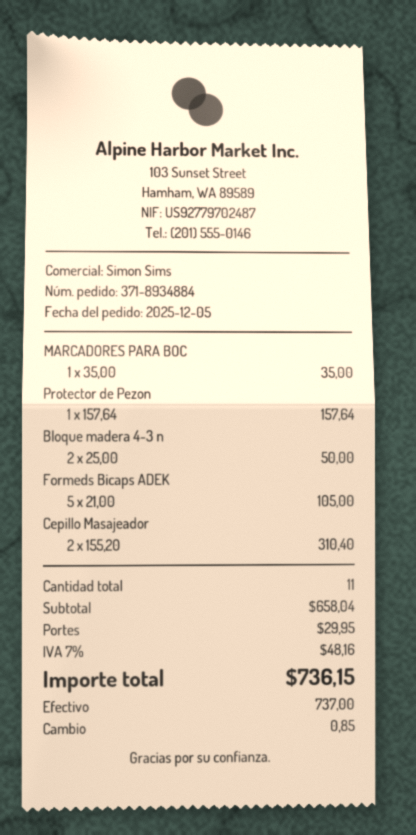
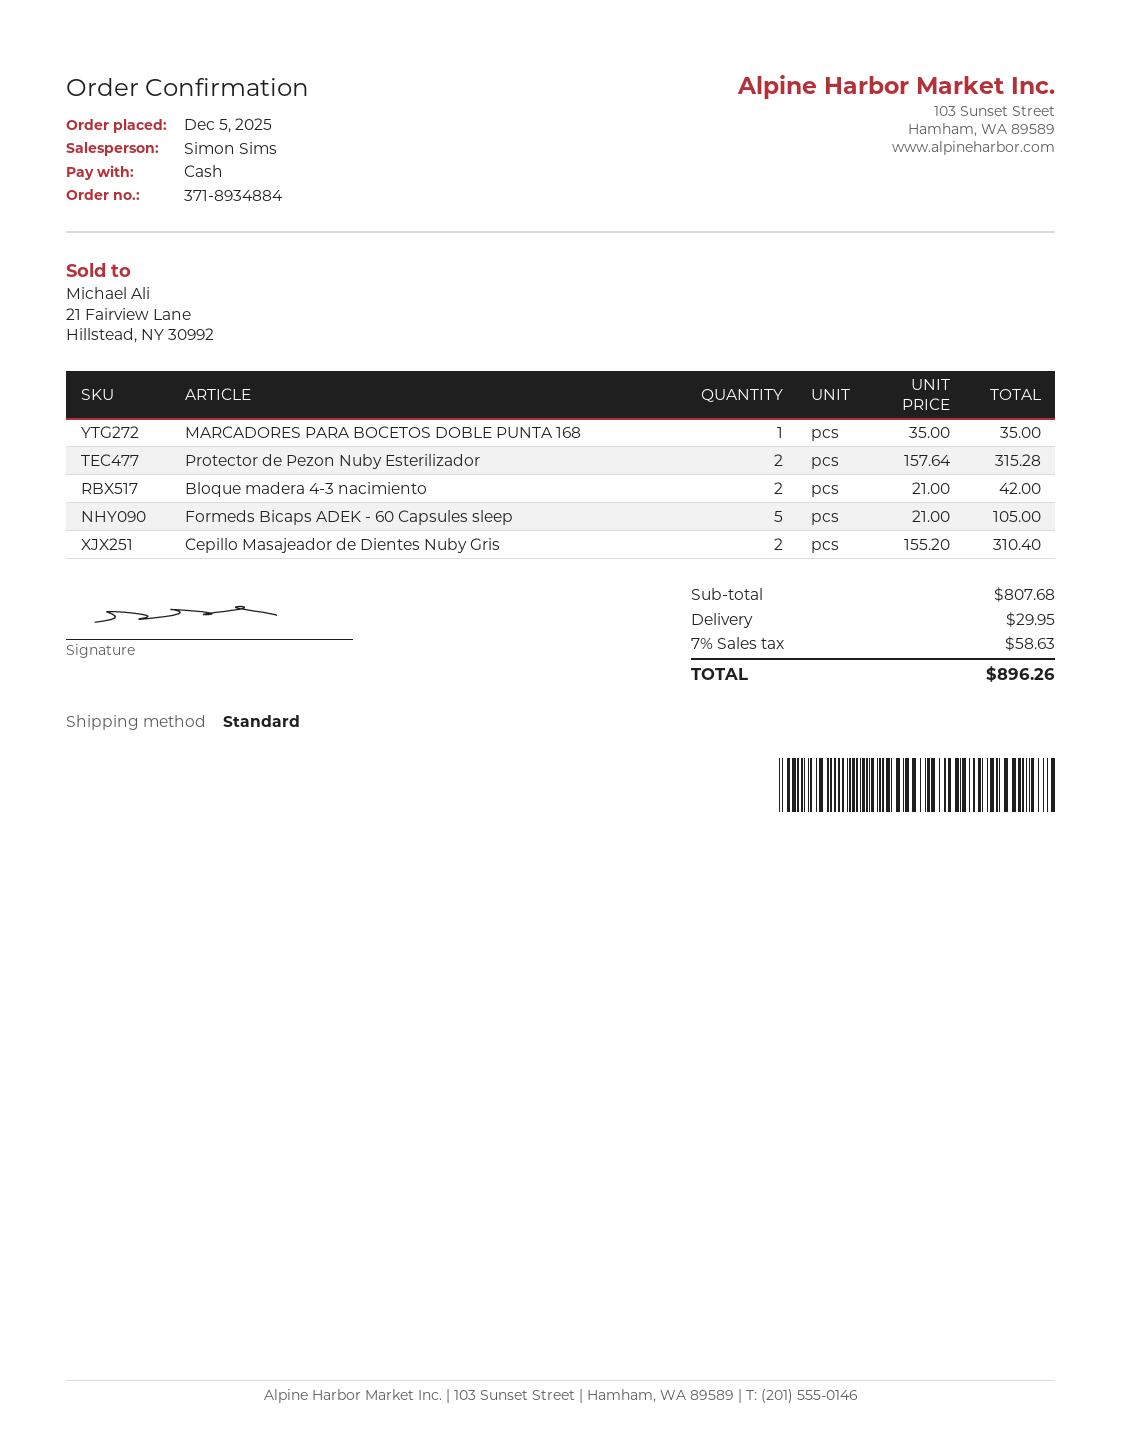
Protector de Pezon: 1 x 157.64 = 157.64 -> 2 x 157.64 = 315.28
Bloque madera 4-3 n: 2 x 25.00 = 50.00 -> 2 x 21.00 = 42.00
subtotal: 658.04 -> 807.68
tax: 7% = 48.16 -> 7% = 58.63
total: 736.15 -> 896.26

